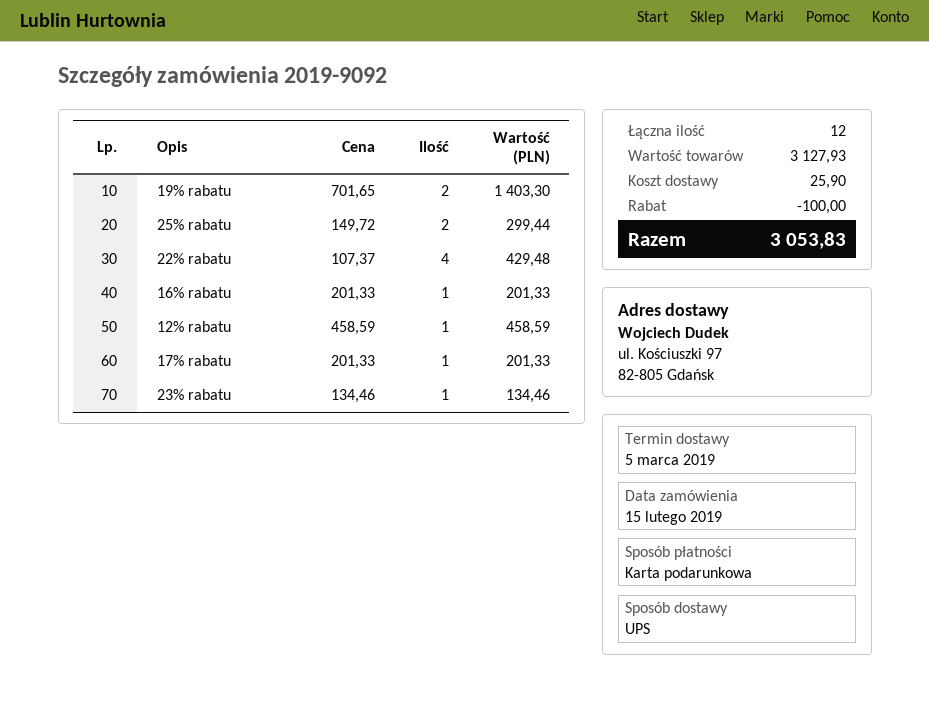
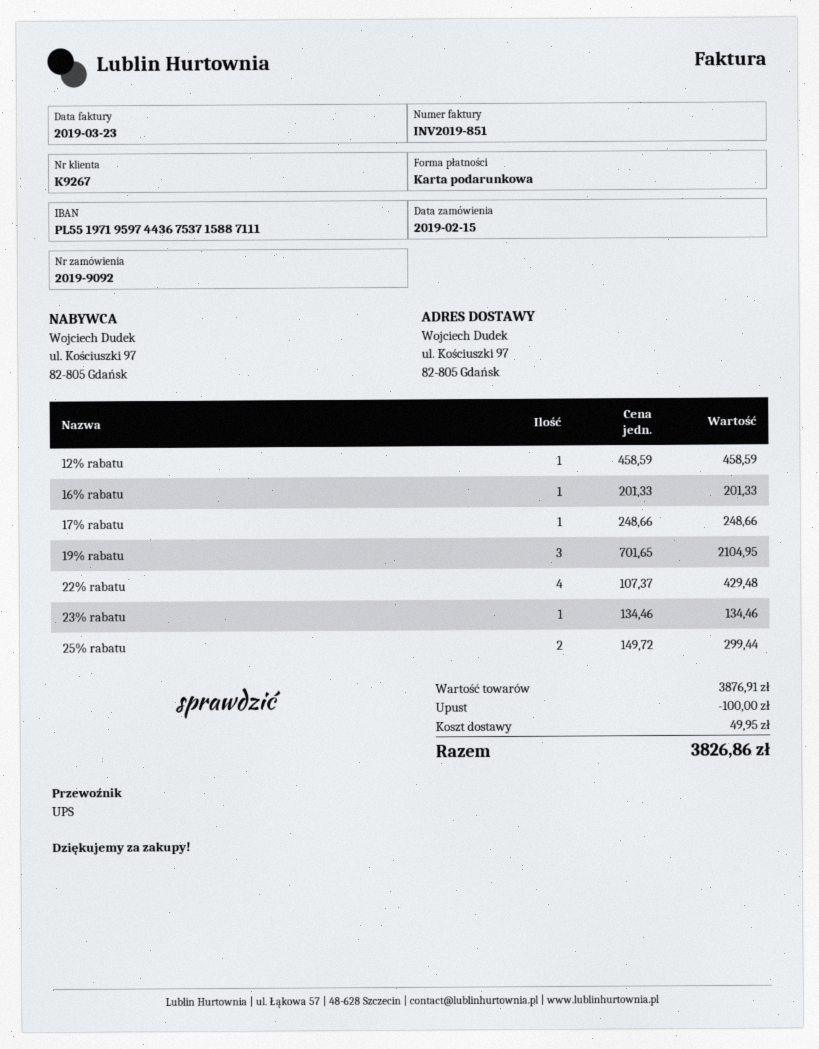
19% rabatu: 2 x 701.65 = 1403.30 -> 3 x 701.65 = 2104.95
17% rabatu: 1 x 201.33 = 201.33 -> 1 x 248.66 = 248.66
subtotal: 3127.93 -> 3876.91
shipping: 25.90 -> 49.95
total: 3053.83 -> 3826.86

